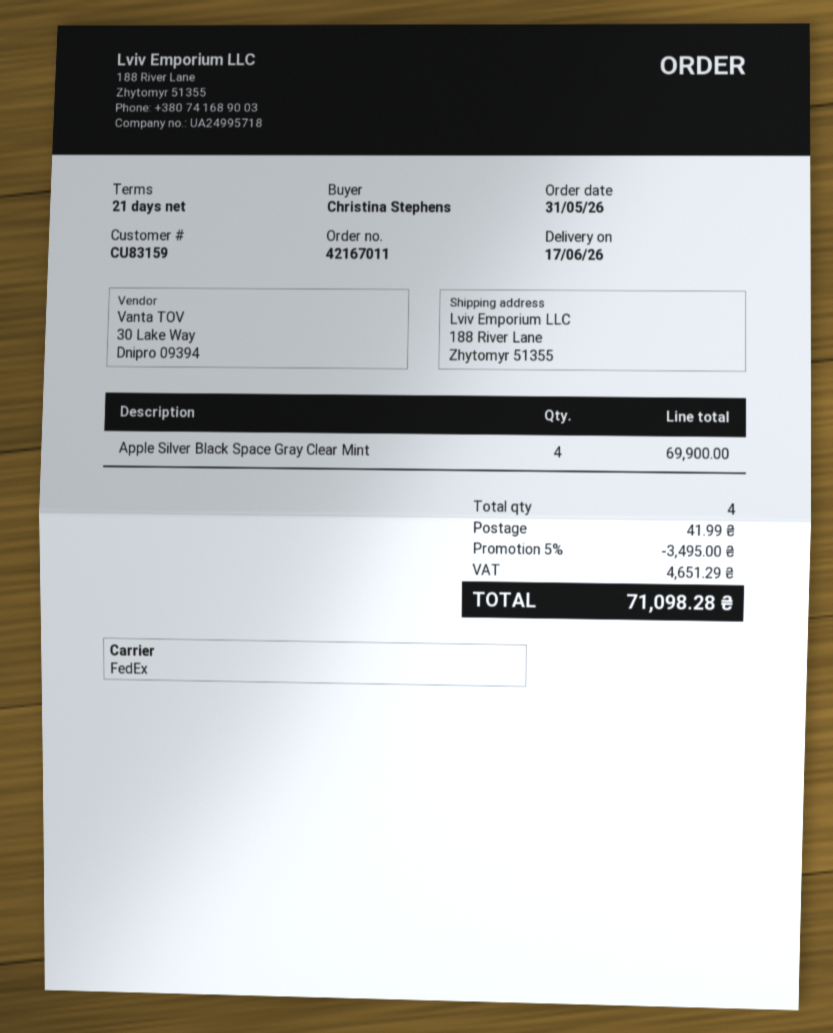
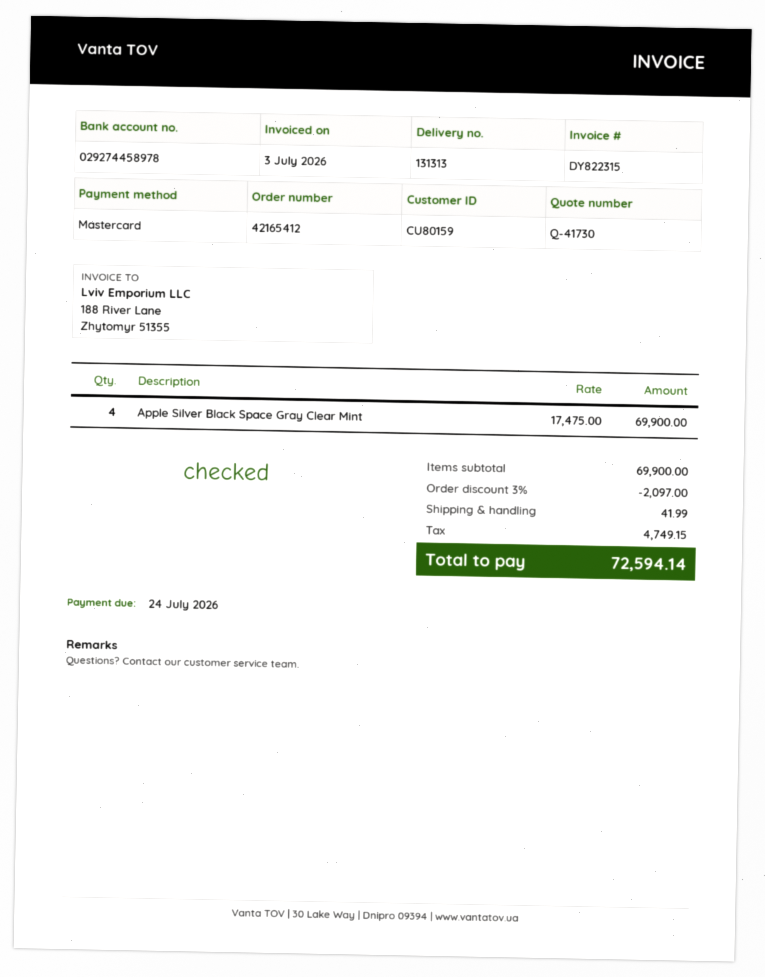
order number: 42167011 -> 42165412
customer number: CU83159 -> CU80159
discount: 5% = 3495.00 -> 3% = 2097.00
tax: 4651.29 -> 4749.15
total: 71098.28 -> 72594.14

